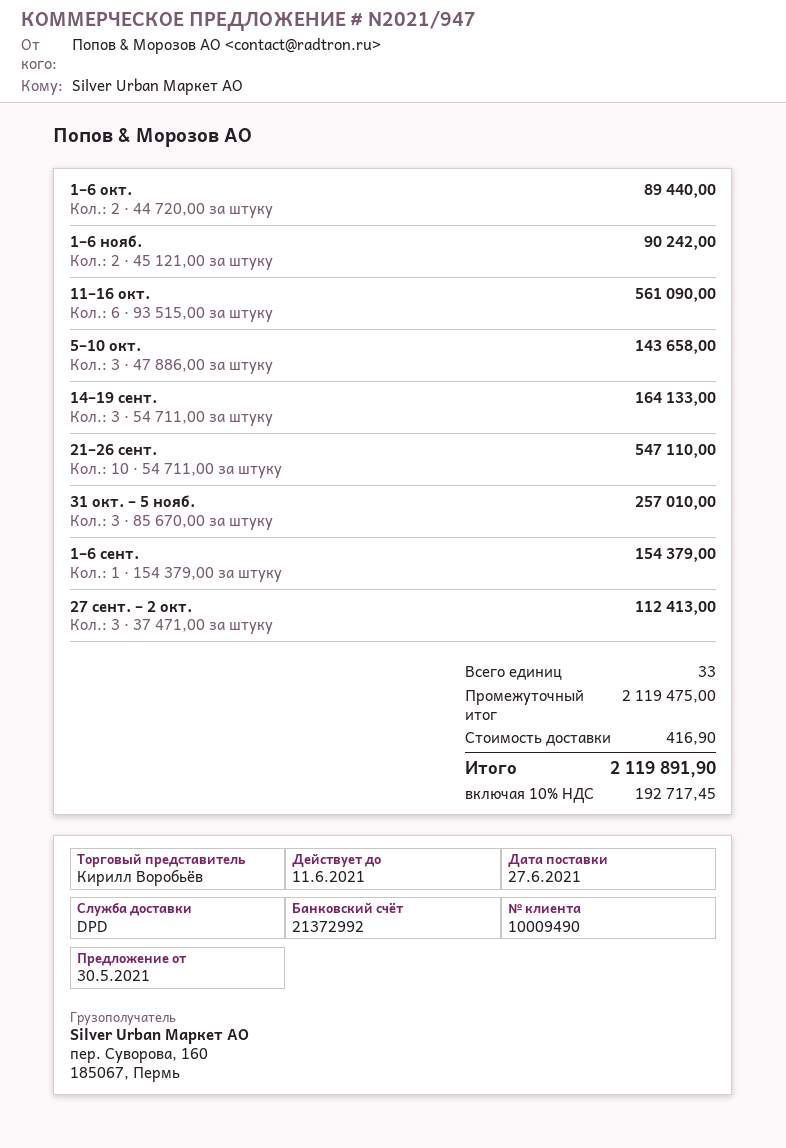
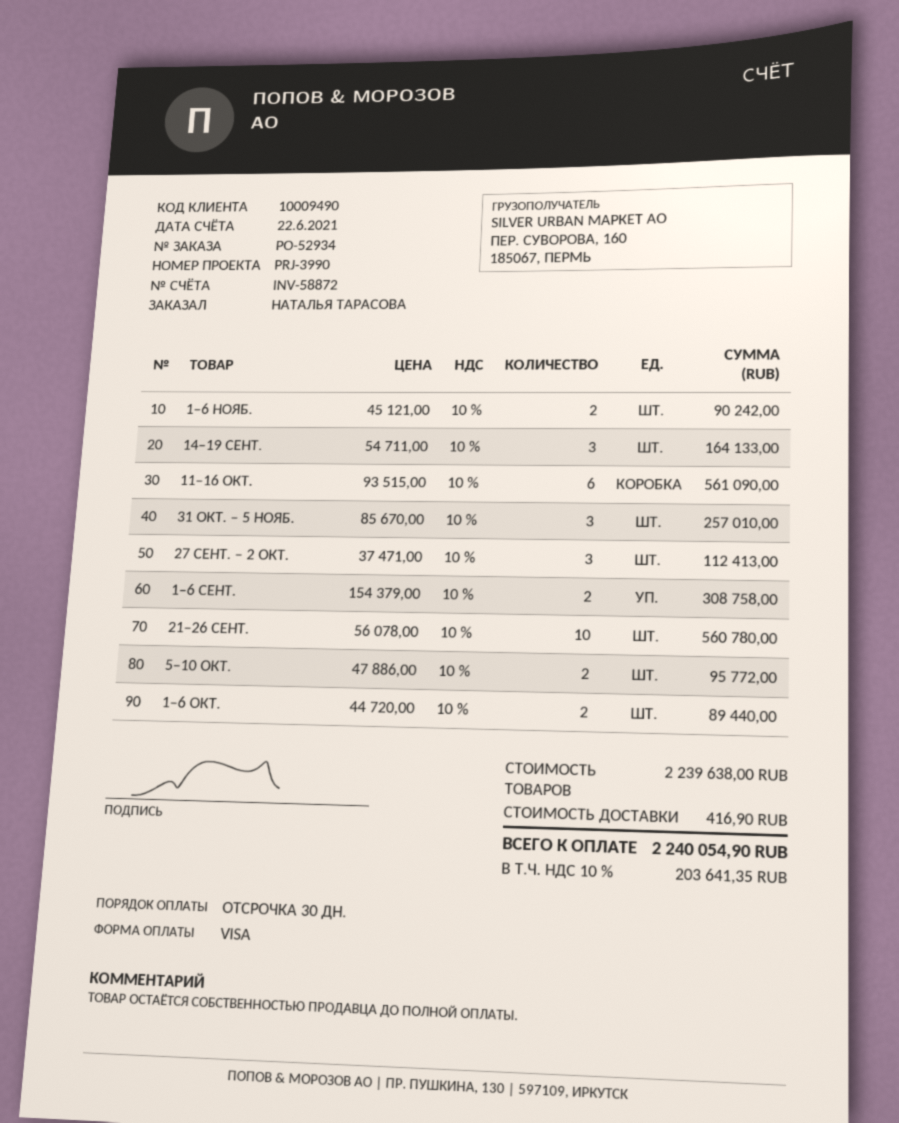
5–10 окт.: 3 x 47886.00 = 143658.00 -> 2 x 47886.00 = 95772.00
21–26 сент.: 10 x 54711.00 = 547110.00 -> 10 x 56078.00 = 560780.00
1–6 сент.: 1 x 154379.00 = 154379.00 -> 2 x 154379.00 = 308758.00
subtotal: 2119475.00 -> 2239638.00
tax: 10% = 192717.45 -> 10% = 203641.35
total: 2119891.90 -> 2240054.90

